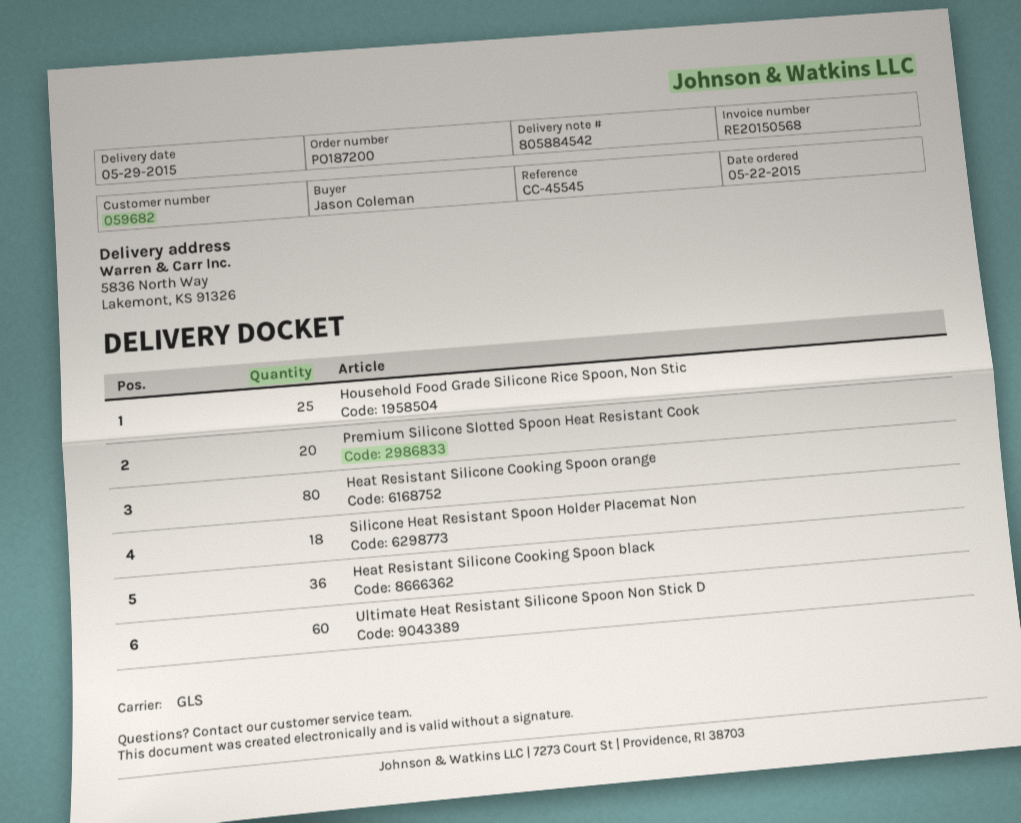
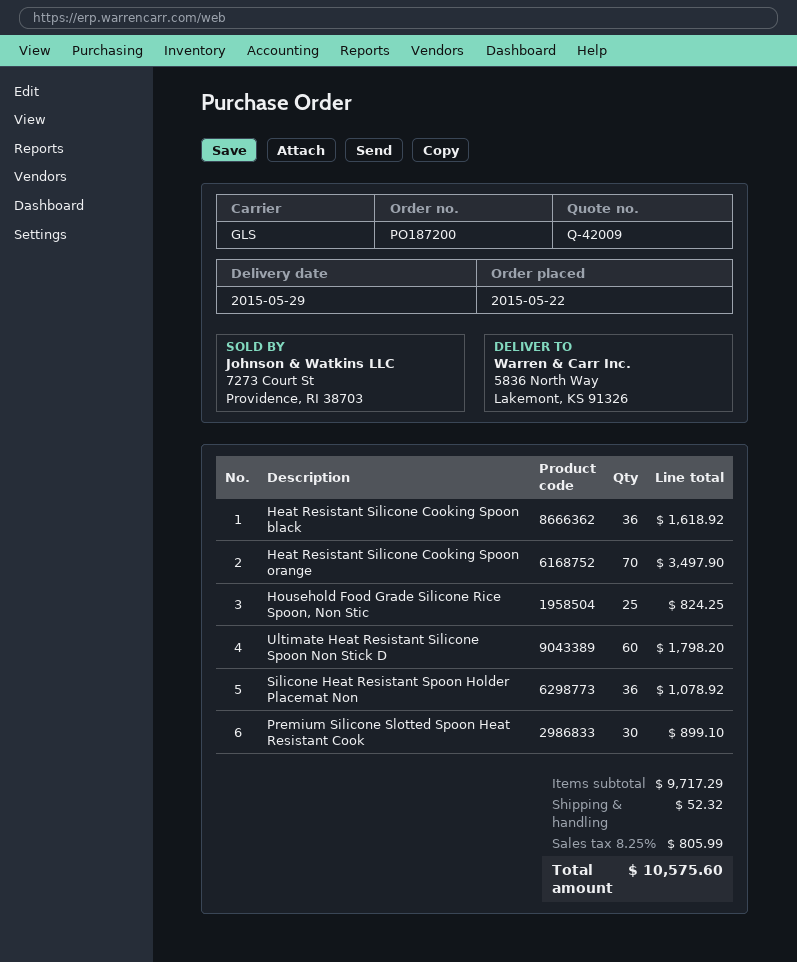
Premium Silicone Slotted Spoon Heat Resistant Cook: 20 -> 30
Heat Resistant Silicone Cooking Spoon orange: 80 -> 70
Silicone Heat Resistant Spoon Holder Placemat Non: 18 -> 36

